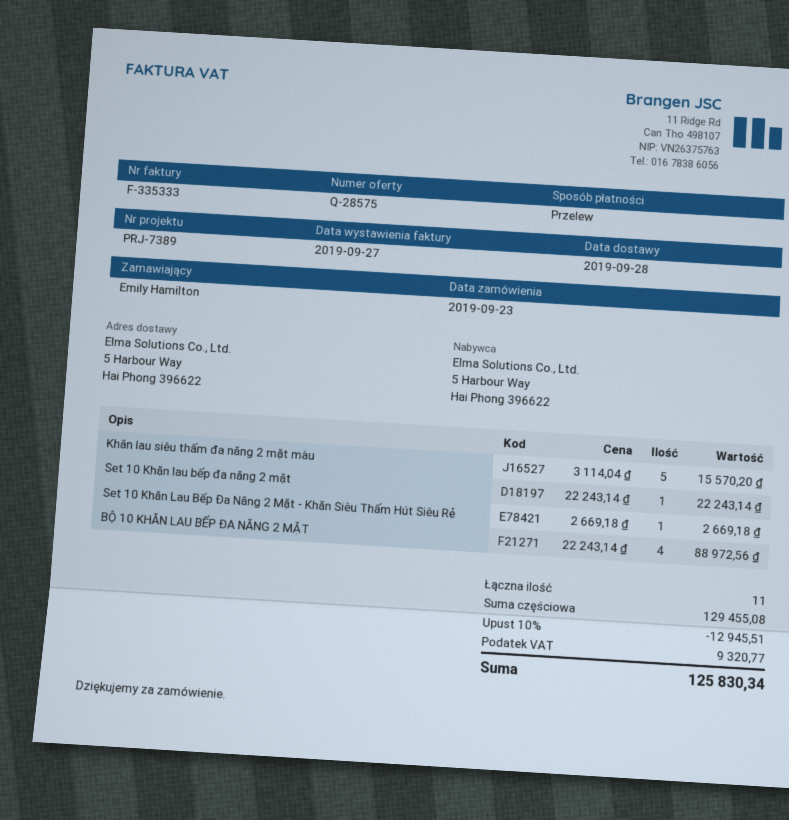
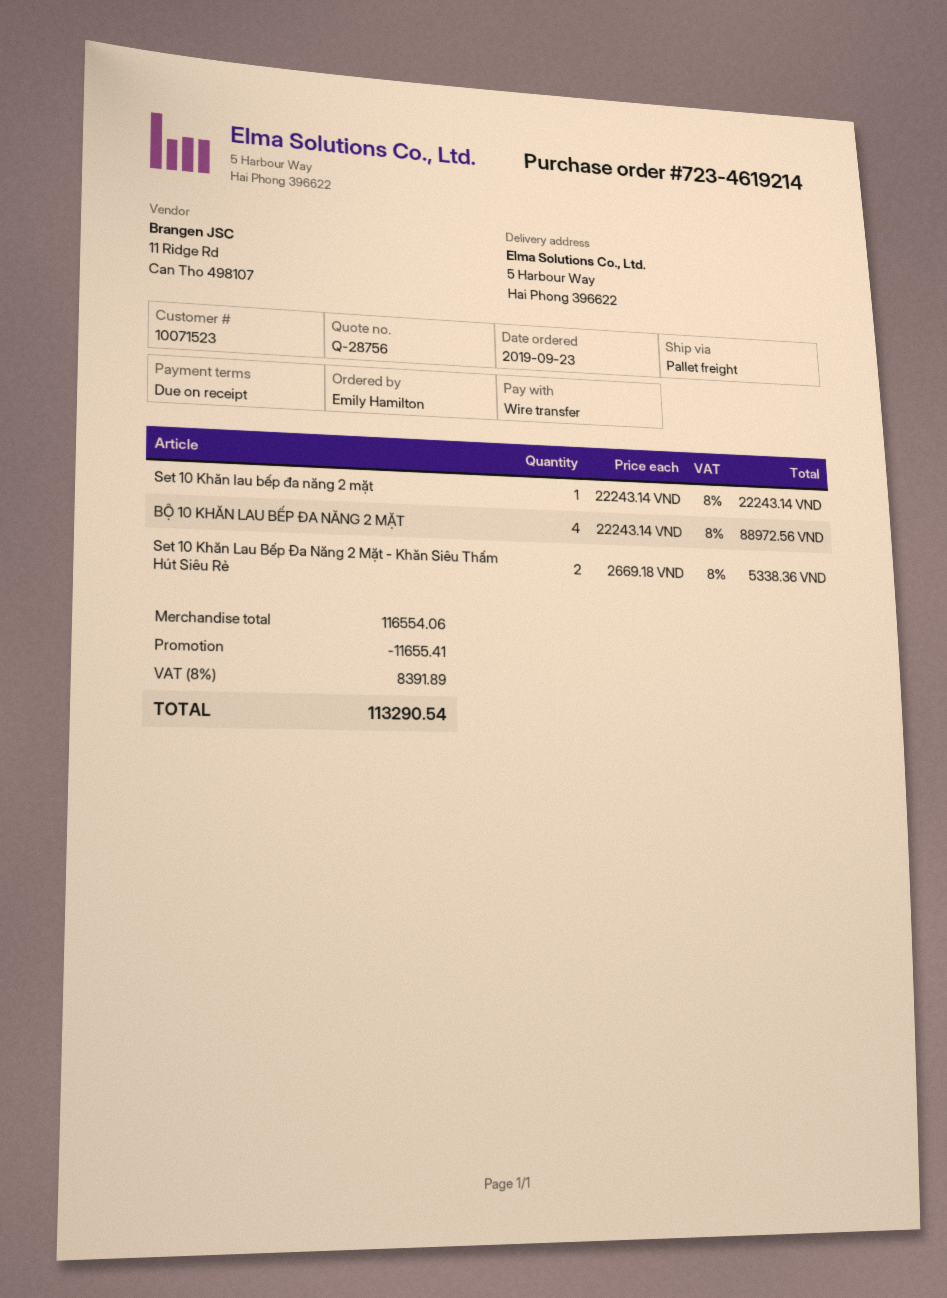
quote number: Q-28575 -> Q-28756
Khăn lau siêu thấm đa năng 2 mặt màu: 5 x 3114.04 = 15570.20 -> none
Set 10 Khăn Lau Bếp Đa Năng 2 Mặt - Khăn Siêu Thấm Hút Siêu Rẻ: 1 x 2669.18 = 2669.18 -> 2 x 2669.18 = 5338.36
subtotal: 129455.08 -> 116554.06
discount: 12945.51 -> 11655.41
tax: 9320.77 -> 8391.89
total: 125830.34 -> 113290.54

